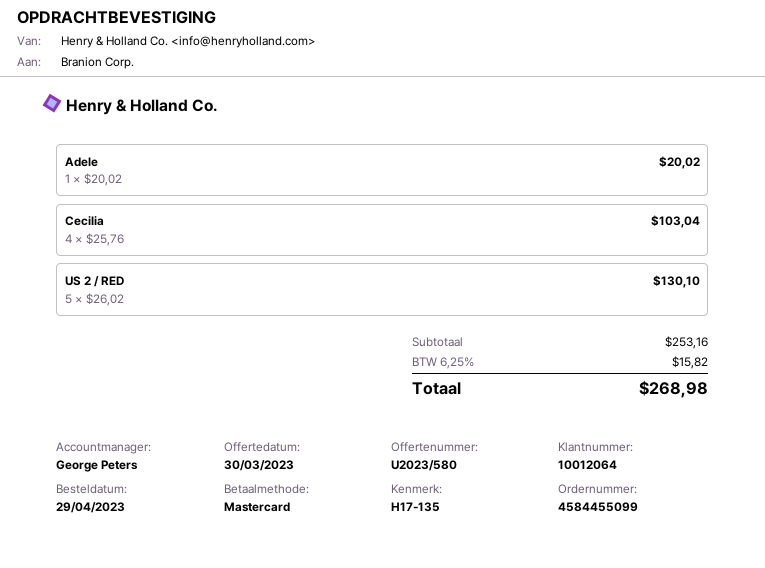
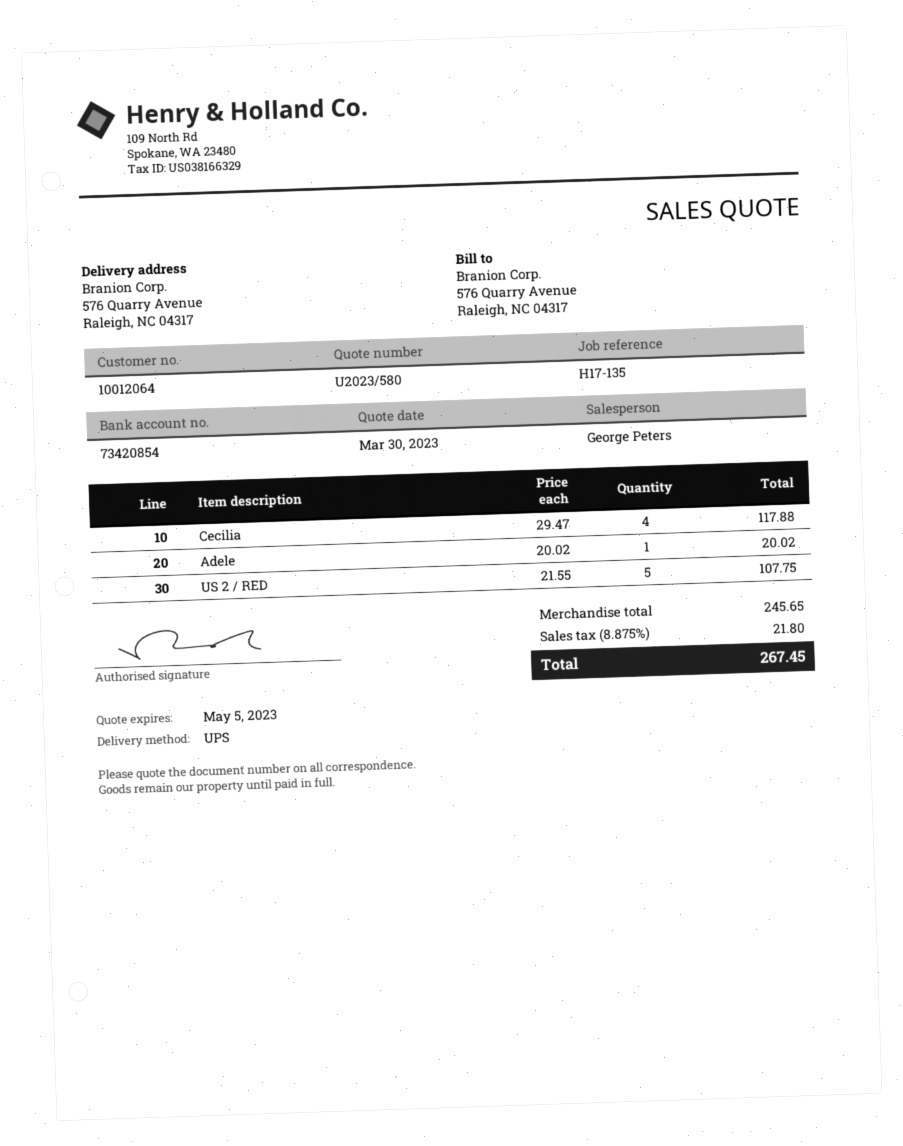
Cecilia: 4 x 25.76 = 103.04 -> 4 x 29.47 = 117.88
US 2 / RED: 5 x 26.02 = 130.10 -> 5 x 21.55 = 107.75
subtotal: 253.16 -> 245.65
tax: 6.25% = 15.82 -> 8.875% = 21.80
total: 268.98 -> 267.45

